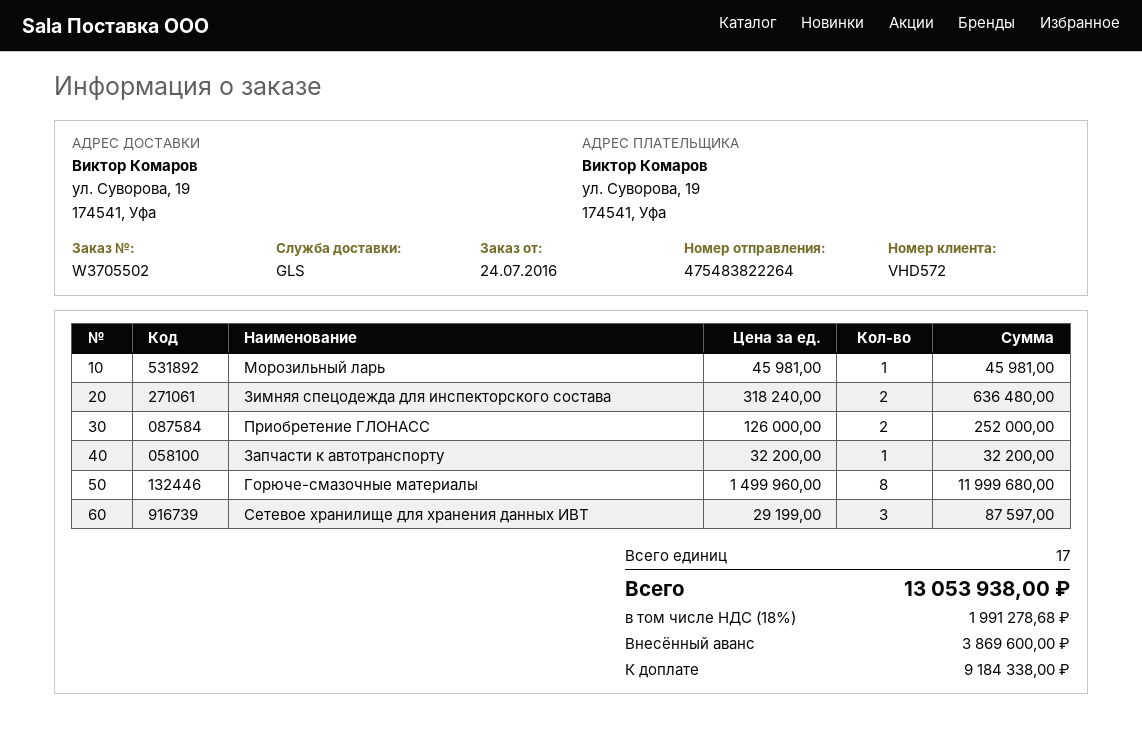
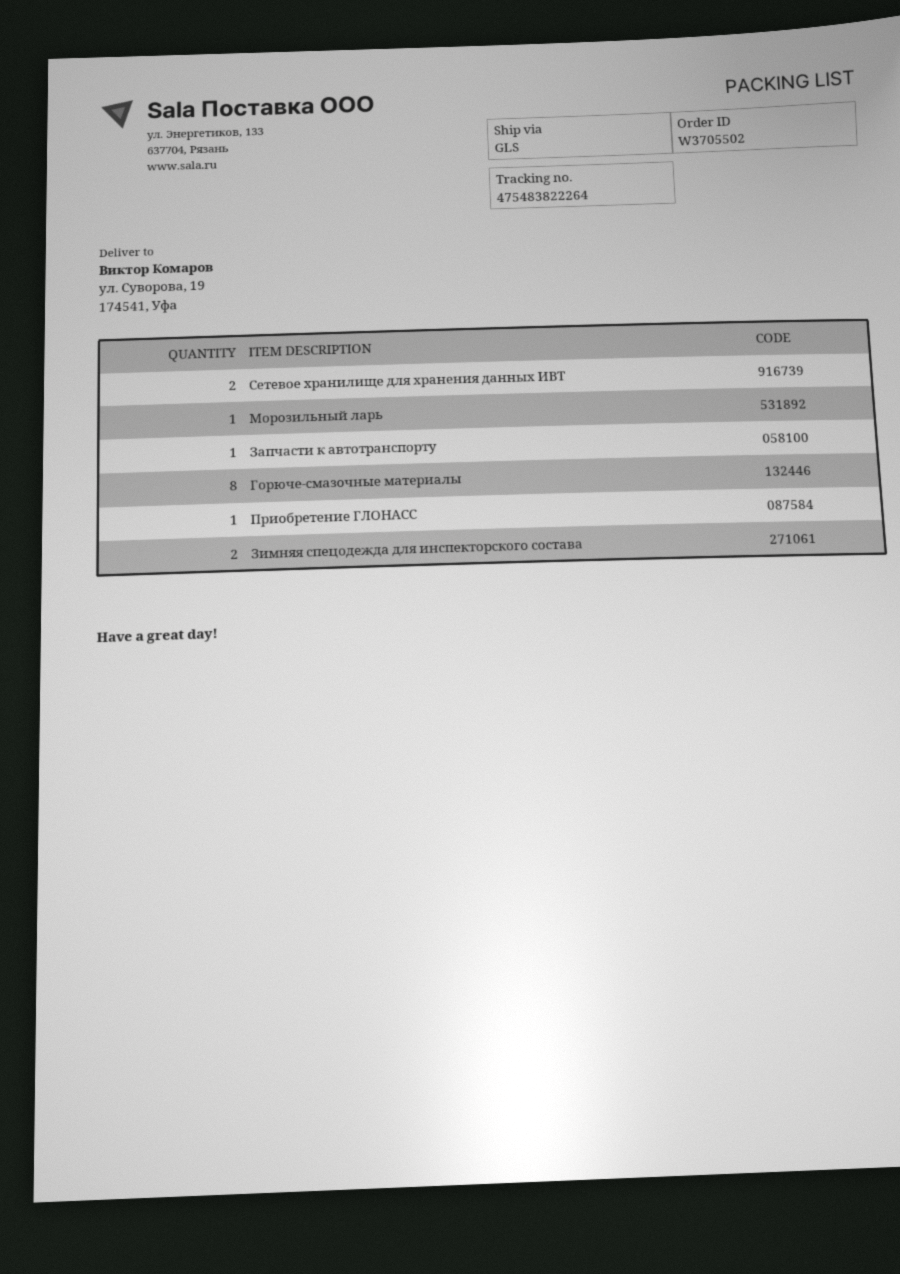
Приобретение ГЛОНАСС: 2 -> 1
Сетевое хранилище для хранения данных ИВТ: 3 -> 2

